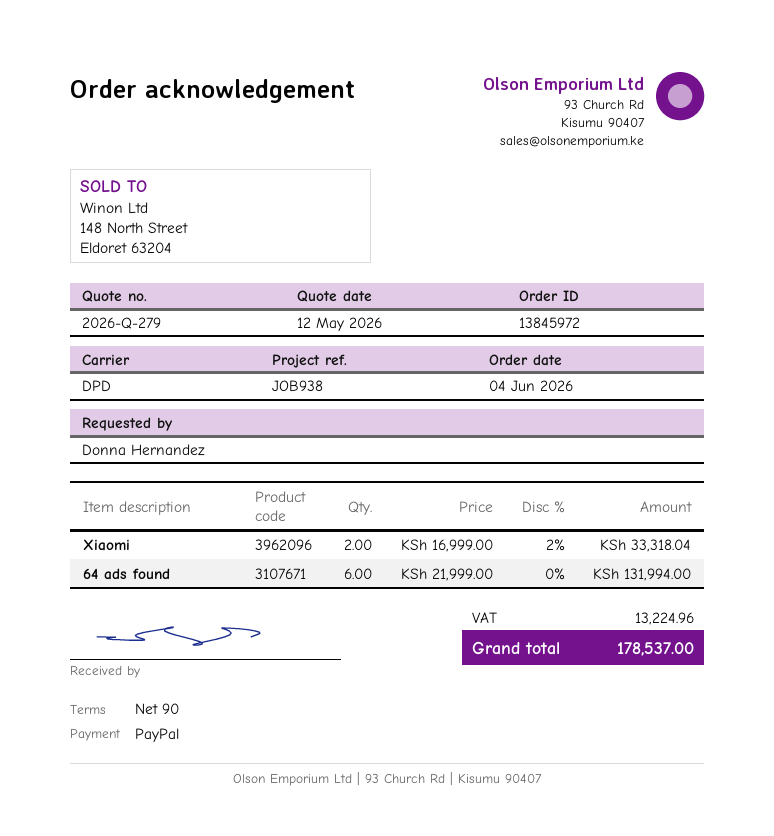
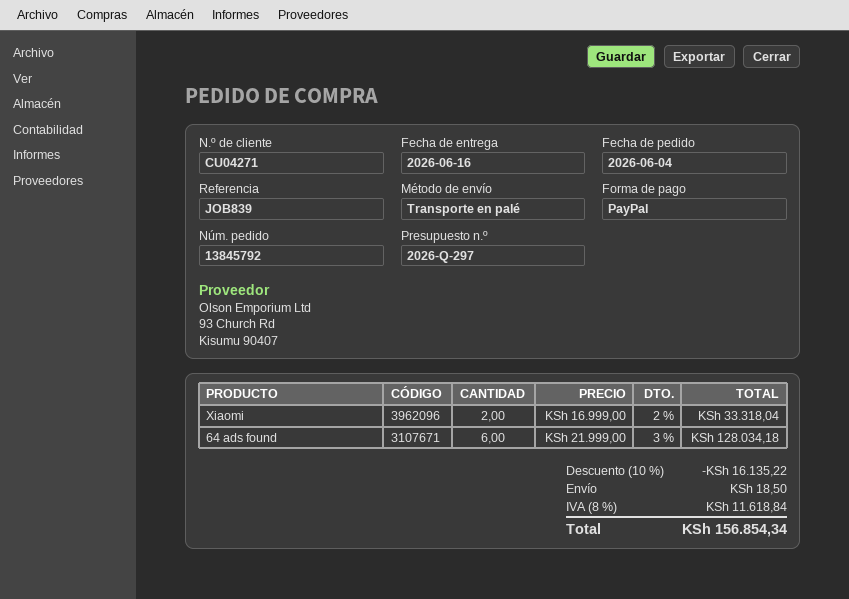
quote number: 2026-Q-279 -> 2026-Q-297
order number: 13845972 -> 13845792
reference: JOB938 -> JOB839
shipping method: DPD -> pallet freight
64 ads found: 6 x 21999.00 = 131994.00 -> 6 x 21999.00 - 3% = 128034.18
discount: none -> 10% = 16135.22
shipping: none -> 18.50
tax: 13224.96 -> 11618.84
total: 178537.00 -> 156854.34

